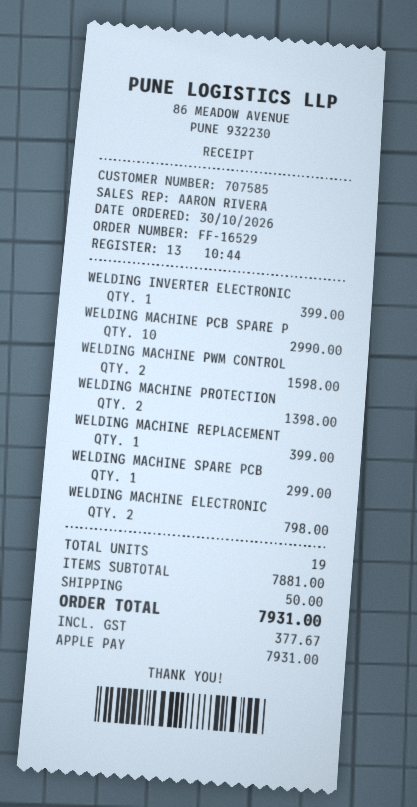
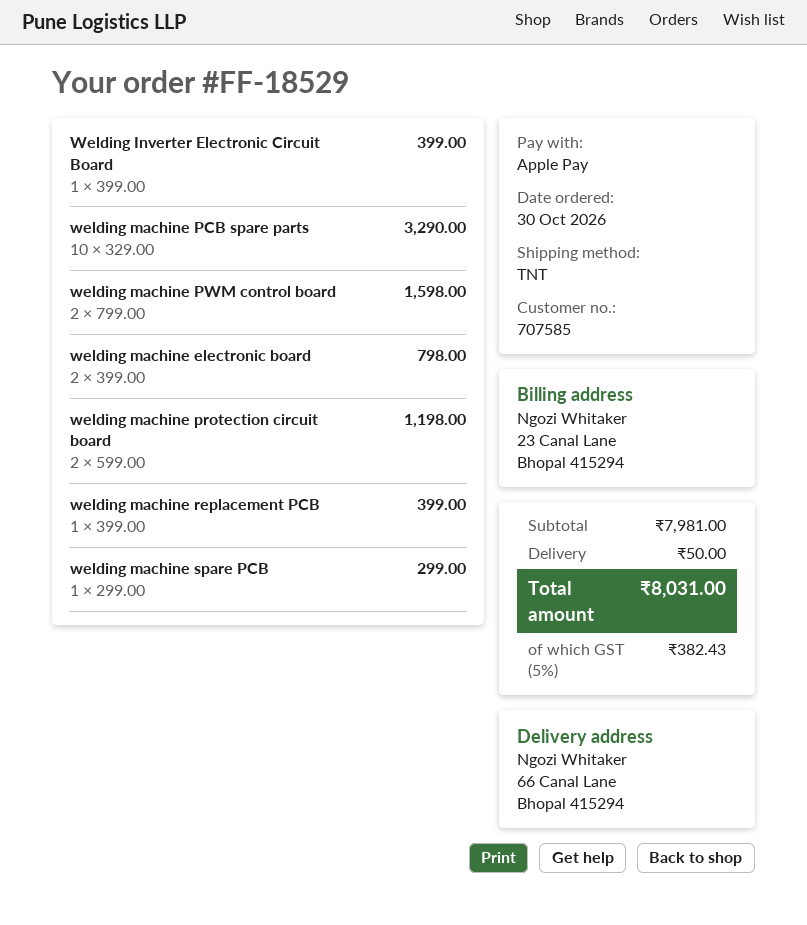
order number: FF-16529 -> FF-18529
WELDING MACHINE PCB SPARE P: 10 for 2990.00 -> 10 for 3290.00
WELDING MACHINE PROTECTION: 2 for 1398.00 -> 2 for 1198.00
subtotal: 7881.00 -> 7981.00
tax: 377.67 -> 382.43
total: 7931.00 -> 8031.00

